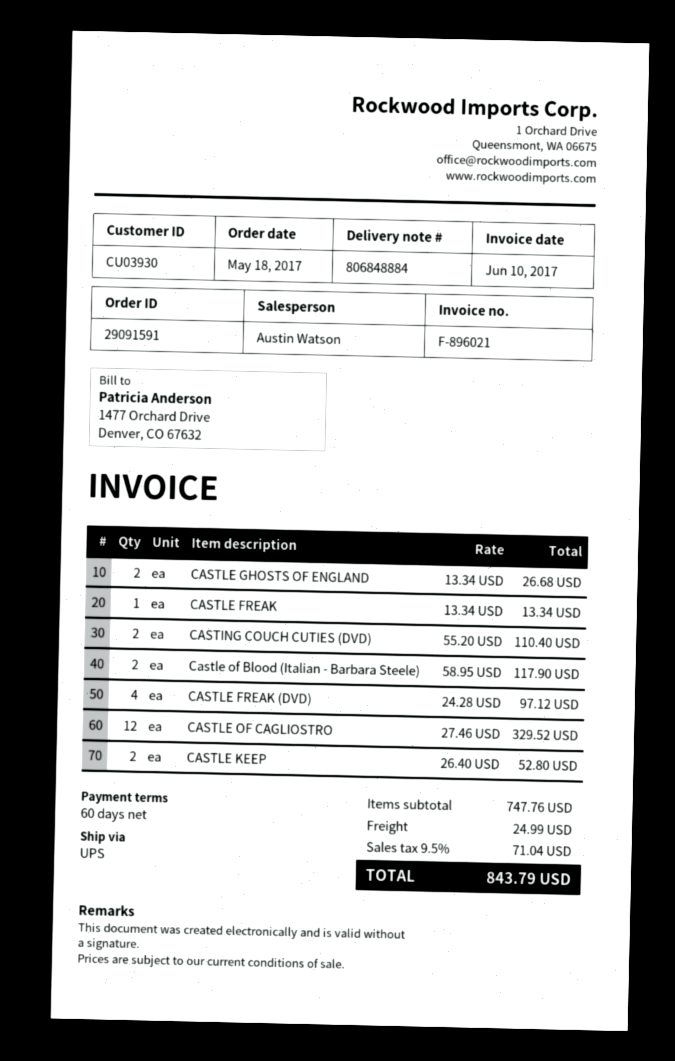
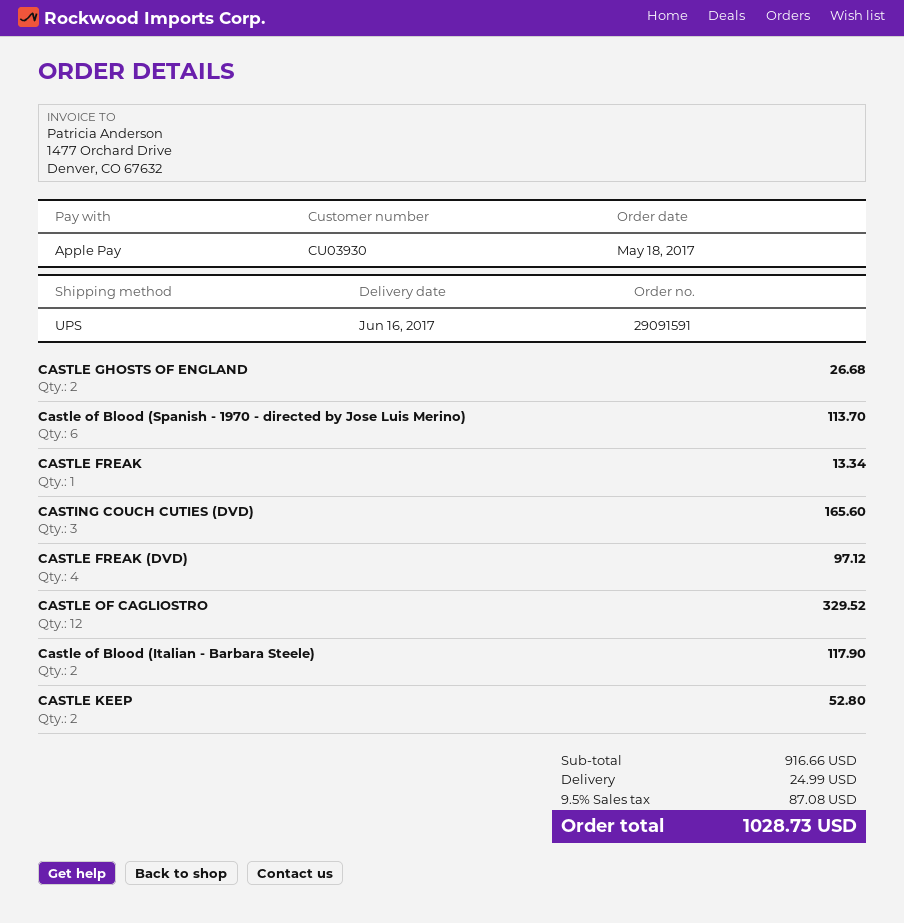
CASTING COUCH CUTIES (DVD): 2 for 110.40 -> 3 for 165.60
Castle of Blood (Spanish - 1970 - directed by Jose Luis Merino): none -> 6 for 113.70
subtotal: 747.76 -> 916.66
tax: 9.5% = 71.04 -> 9.5% = 87.08
total: 843.79 -> 1028.73

